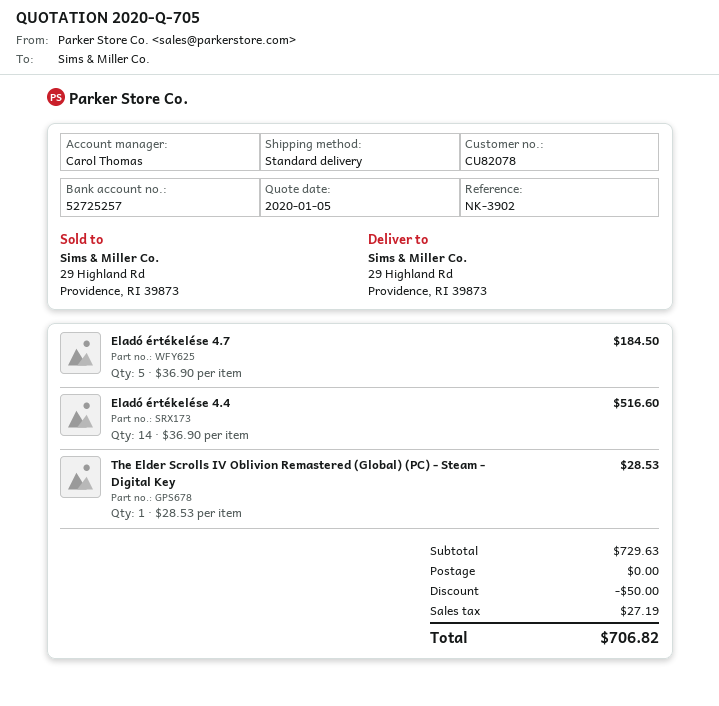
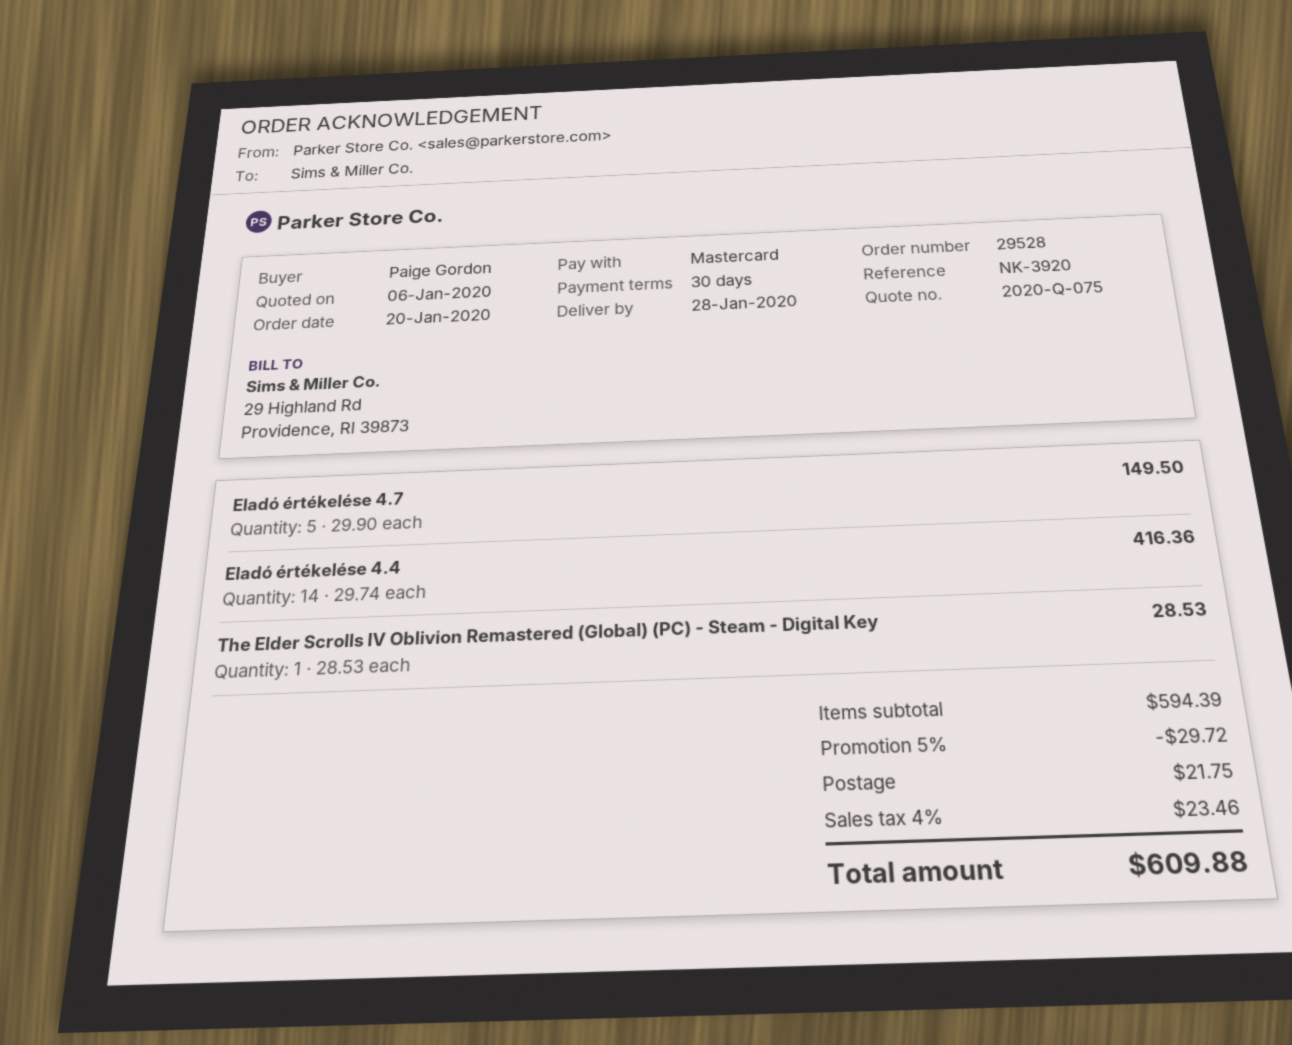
quote number: 2020-Q-705 -> 2020-Q-075
quote date: 2020-01-05 -> 2020-01-06
reference: NK-3902 -> NK-3920
Eladó értékelése 4.7: 5 x 36.90 = 184.50 -> 5 x 29.90 = 149.50
Eladó értékelése 4.4: 14 x 36.90 = 516.60 -> 14 x 29.74 = 416.36
subtotal: 729.63 -> 594.39
discount: 50.00 -> 29.72
shipping: 0.00 -> 21.75
tax: 27.19 -> 23.46
total: 706.82 -> 609.88

